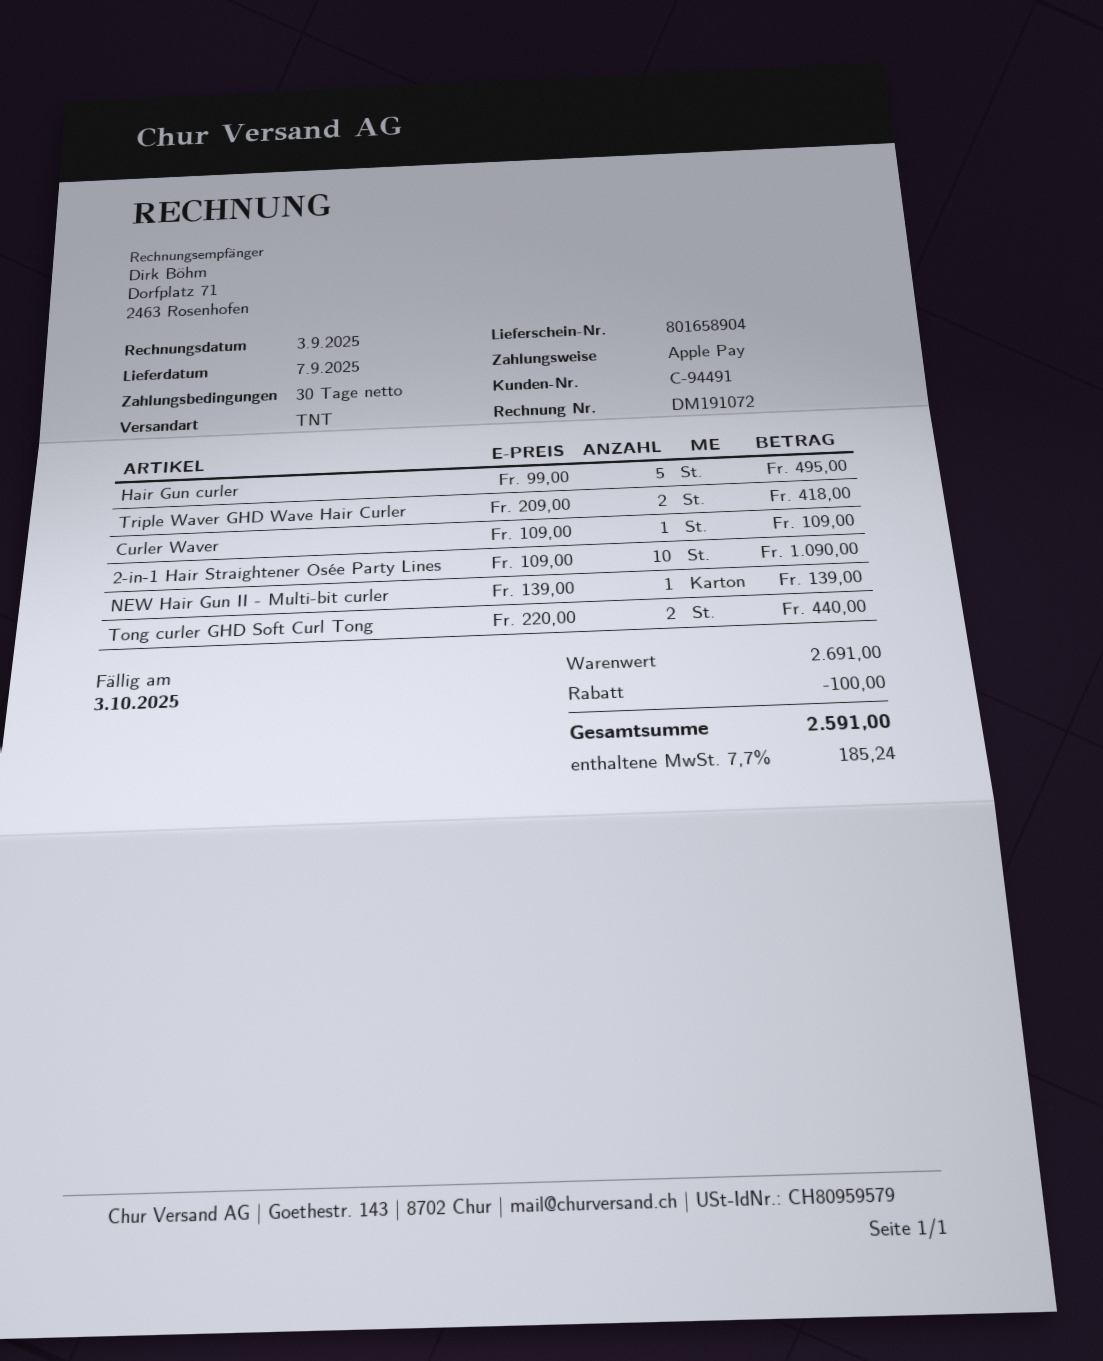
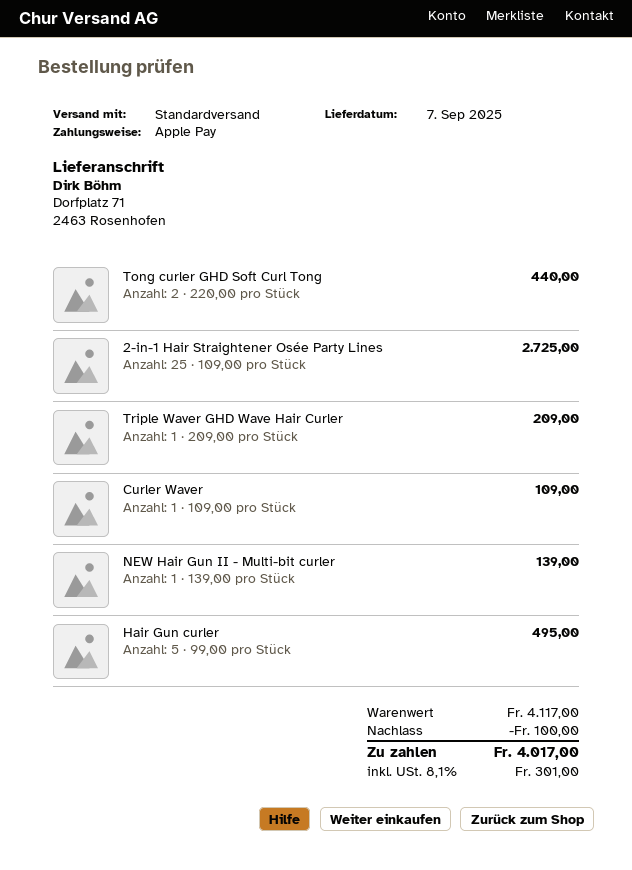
shipping method: TNT -> standard
Triple Waver GHD Wave Hair Curler: 2 x 209.00 = 418.00 -> 1 x 209.00 = 209.00
2-in-1 Hair Straightener Osée Party Lines: 10 x 109.00 = 1090.00 -> 25 x 109.00 = 2725.00
subtotal: 2691.00 -> 4117.00
tax: 7.7% = 185.24 -> 8.1% = 301.00
total: 2591.00 -> 4017.00

